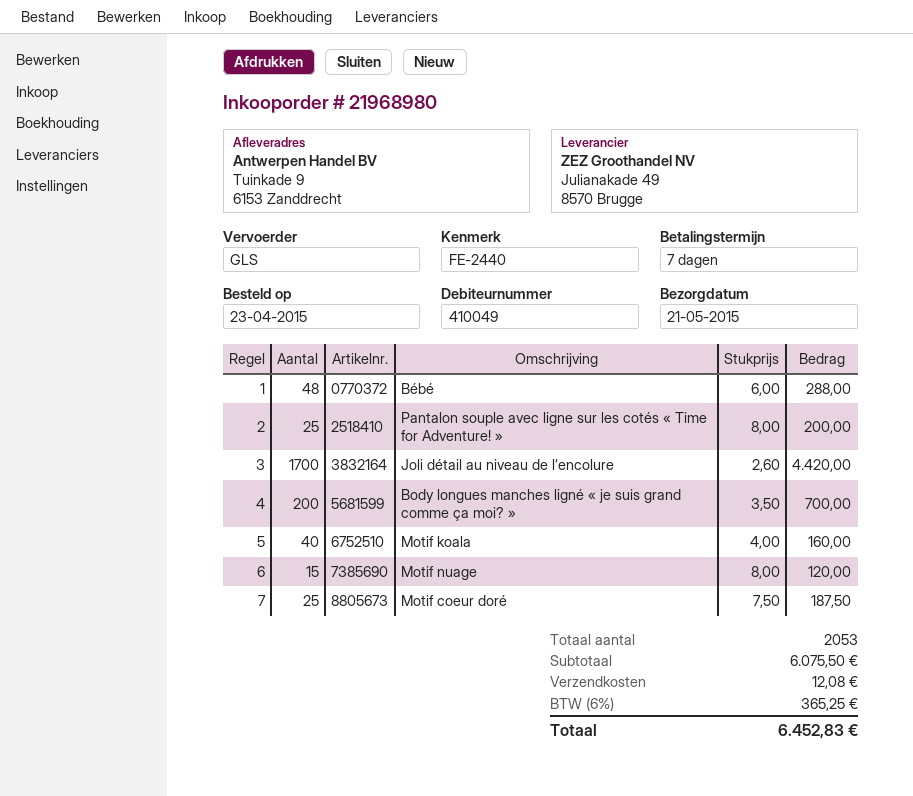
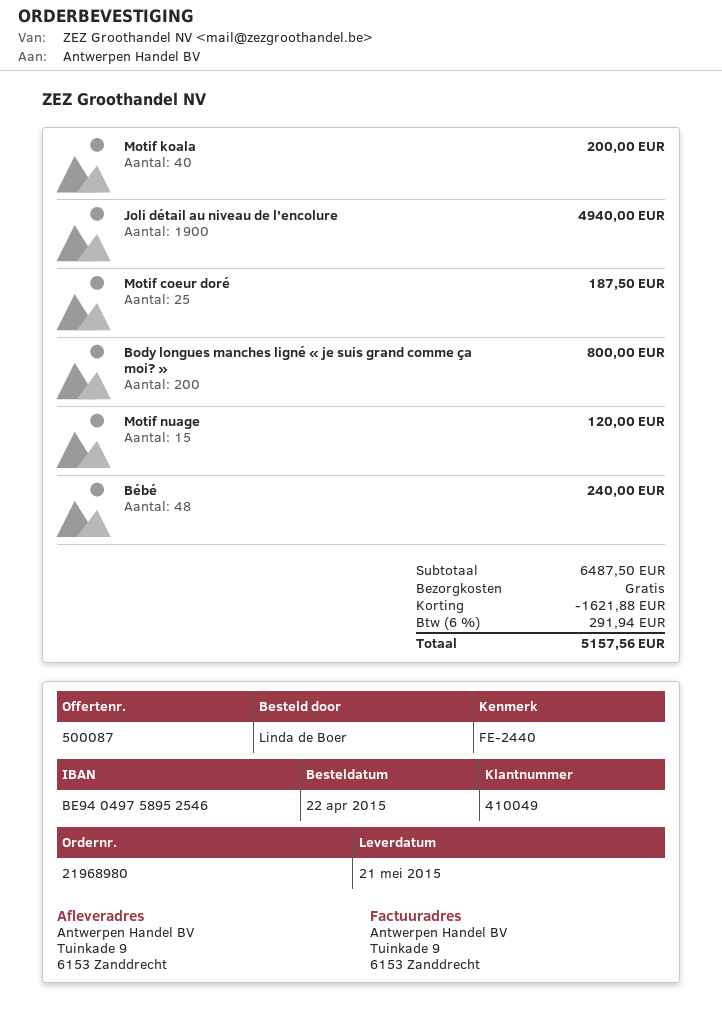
order date: 2015-04-23 -> 2015-04-22
Bébé: 48 for 288.00 -> 48 for 240.00
Pantalon souple avec ligne sur les cotés « Time for Adventure! »: 25 for 200.00 -> none
Joli détail au niveau de l’encolure: 1700 for 4420.00 -> 1900 for 4940.00
Body longues manches ligné « je suis grand comme ça moi? »: 200 for 700.00 -> 200 for 800.00
Motif koala: 40 for 160.00 -> 40 for 200.00
subtotal: 6075.50 -> 6487.50
discount: none -> 1621.88
shipping: 12.08 -> 0.00
tax: 6% = 365.25 -> 6% = 291.94
total: 6452.83 -> 5157.56

